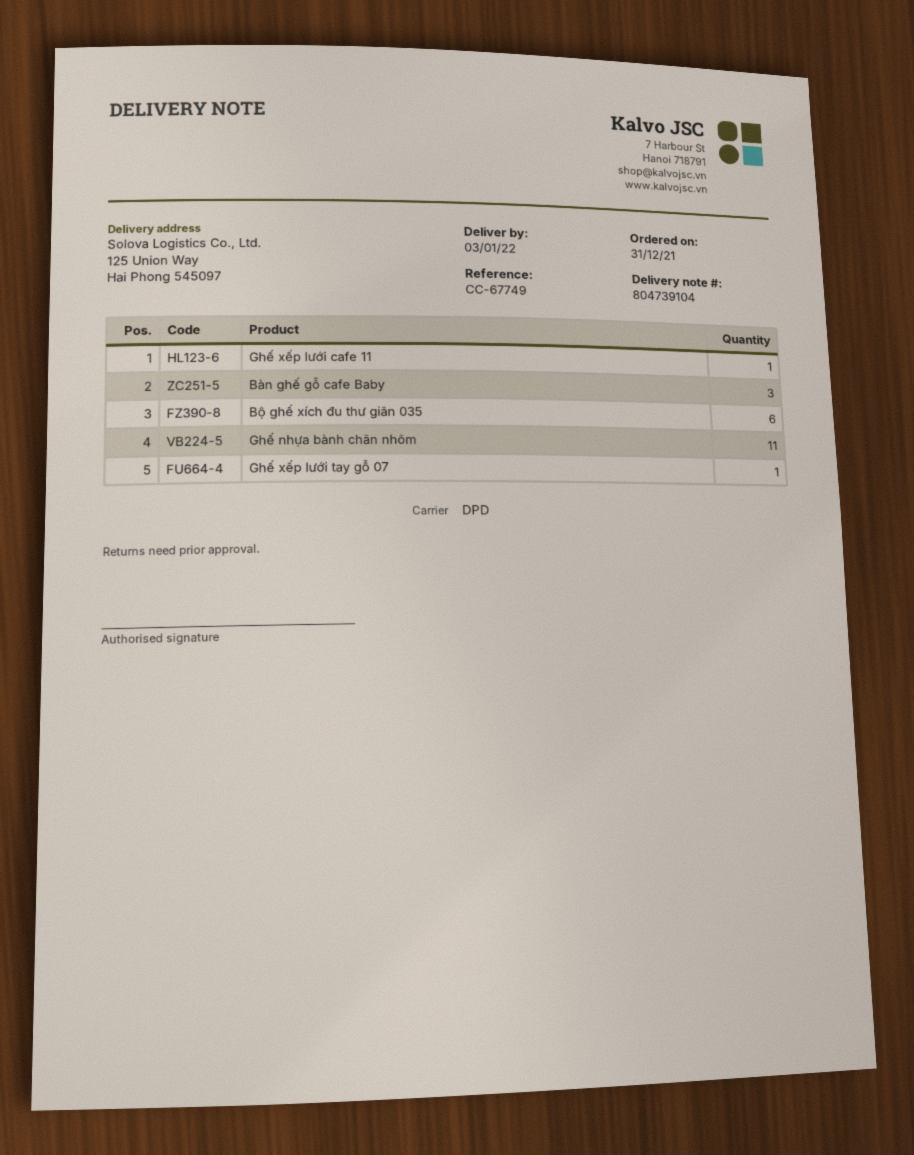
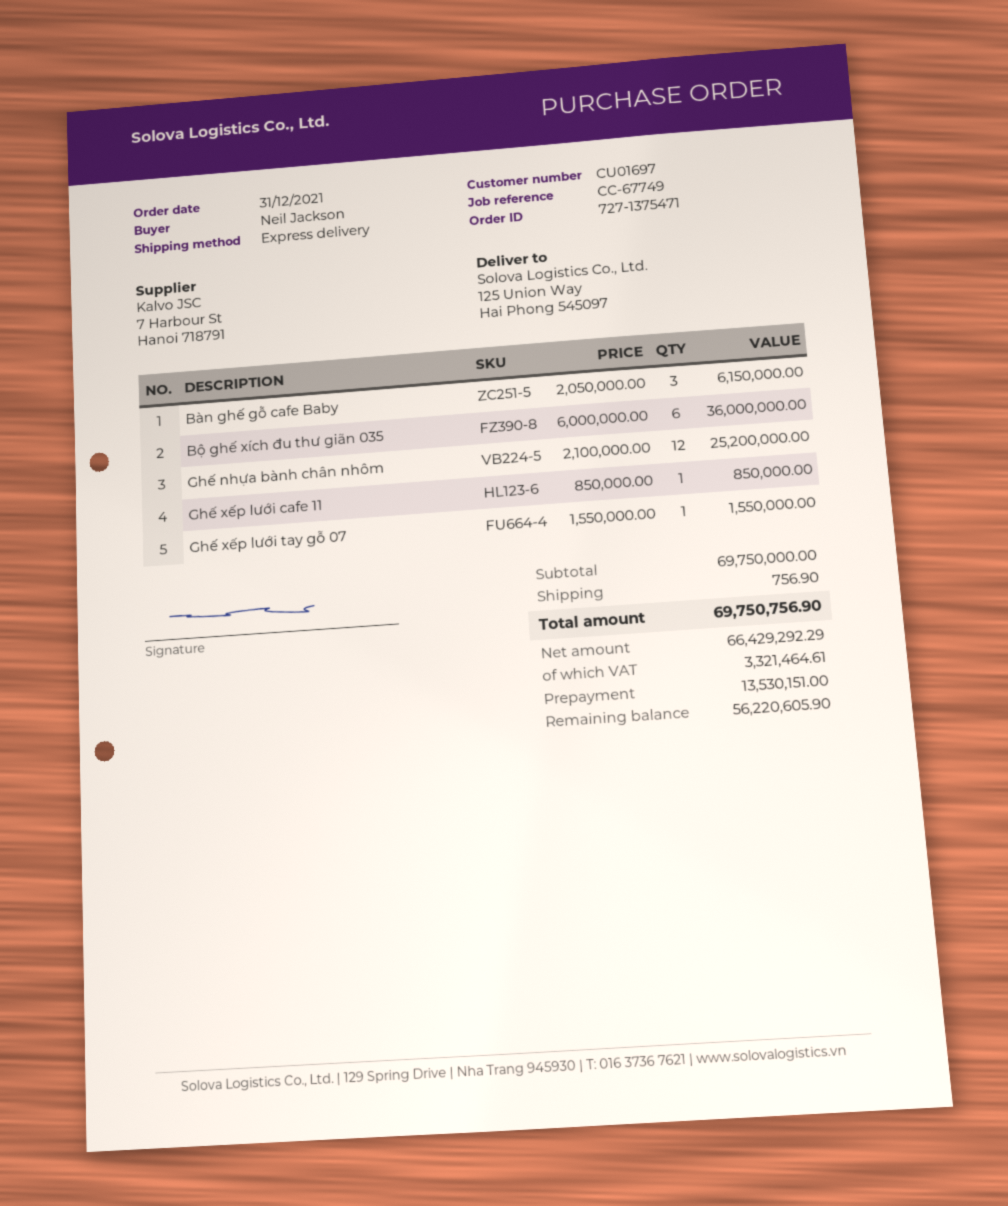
shipping method: DPD -> express
Ghế nhựa bành chân nhôm: 11 -> 12

